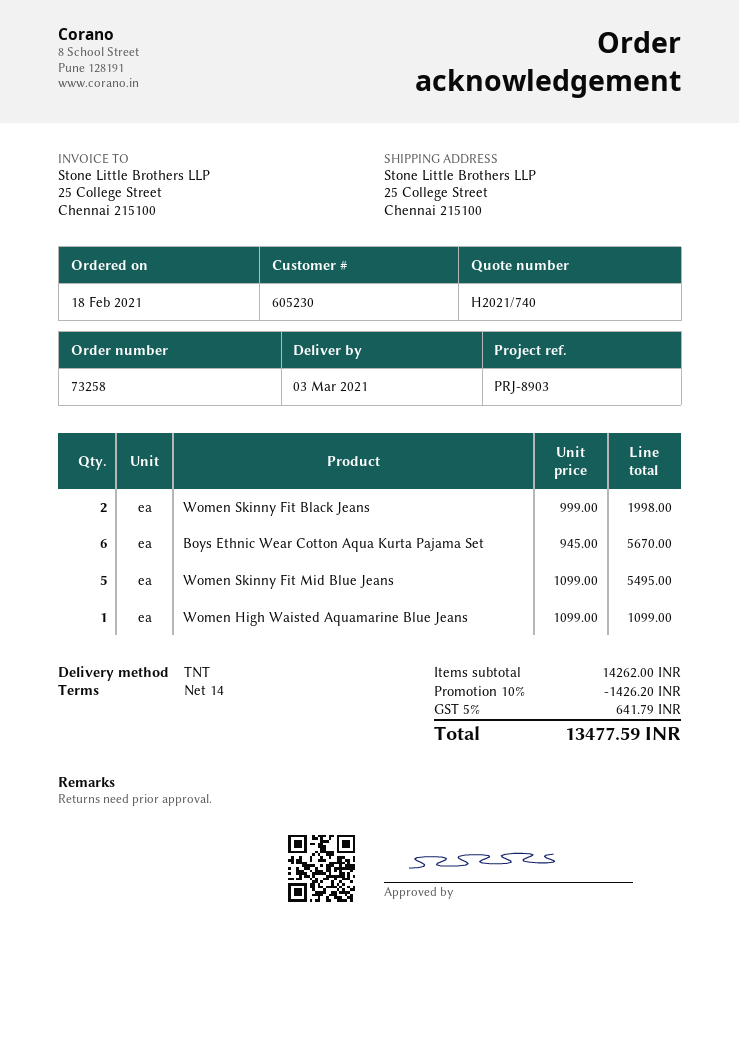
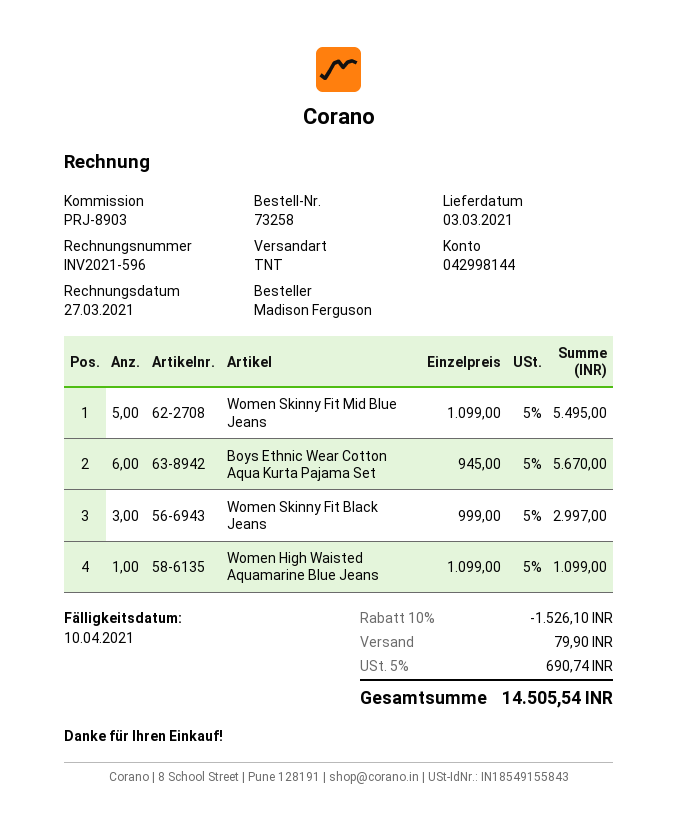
Women Skinny Fit Black Jeans: 2 x 999.00 = 1998.00 -> 3 x 999.00 = 2997.00
discount: 10% = 1426.20 -> 10% = 1526.10
shipping: none -> 79.90
tax: 5% = 641.79 -> 5% = 690.74
total: 13477.59 -> 14505.54

